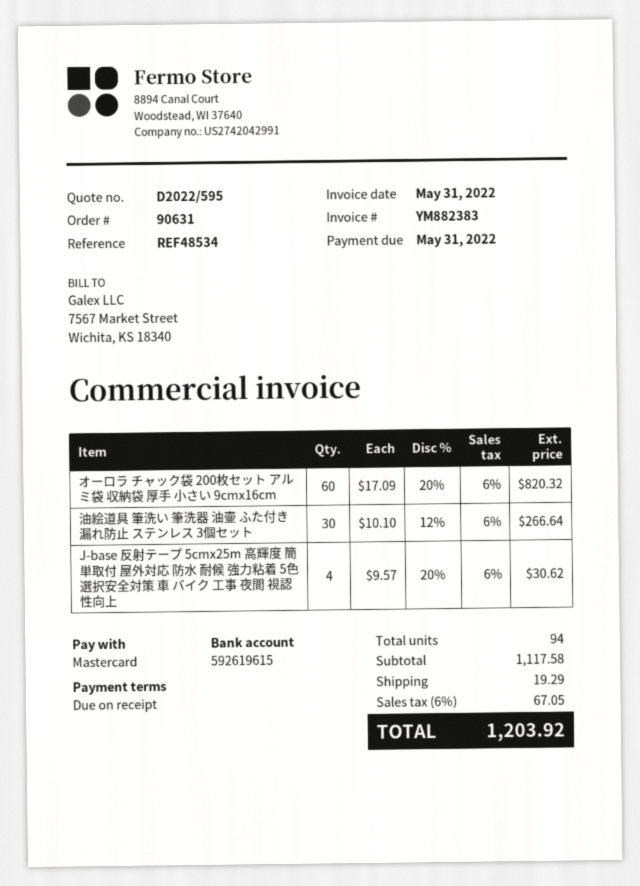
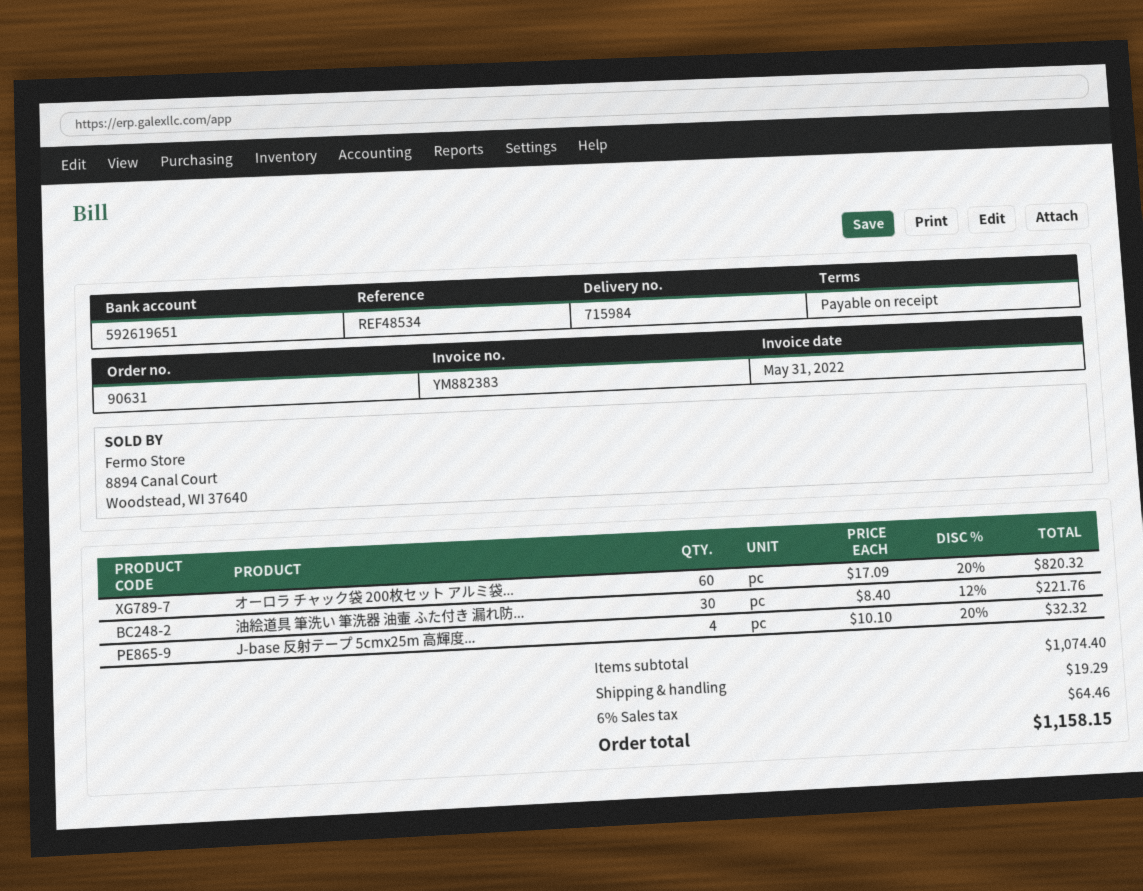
bank account: 592619615 -> 592619651
油絵道具 筆洗い 筆洗器 油壷 ふた付き 漏れ防止 ステンレス 3個セット: 30 x 10.10 - 12% = 266.64 -> 30 x 8.40 - 12% = 221.76
J-base 反射テープ 5cmx25m 高輝度 簡単取付 屋外対応 防水 耐候 強力粘着 5色選択安全対策 車 バイク 工事 夜間 視認性向上: 4 x 9.57 - 20% = 30.62 -> 4 x 10.10 - 20% = 32.32
subtotal: 1117.58 -> 1074.40
tax: 6% = 67.05 -> 6% = 64.46
total: 1203.92 -> 1158.15

